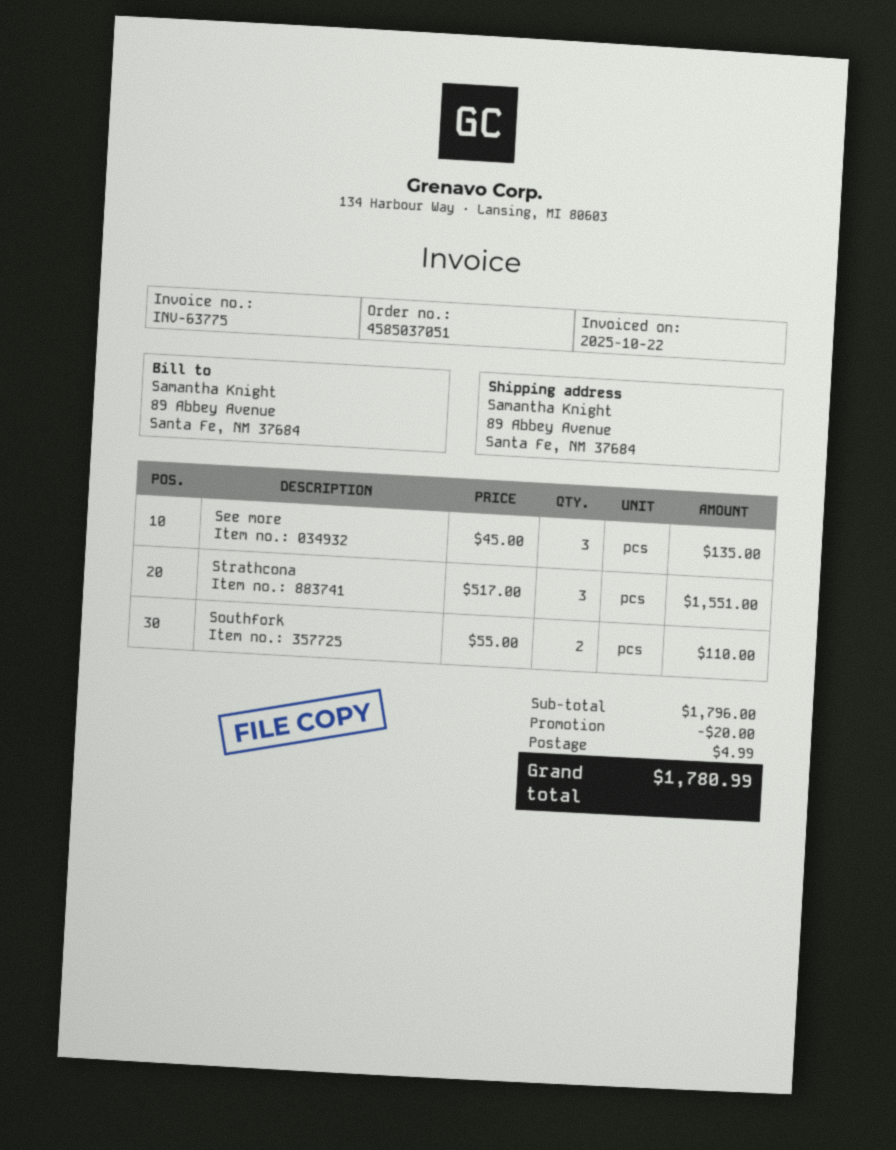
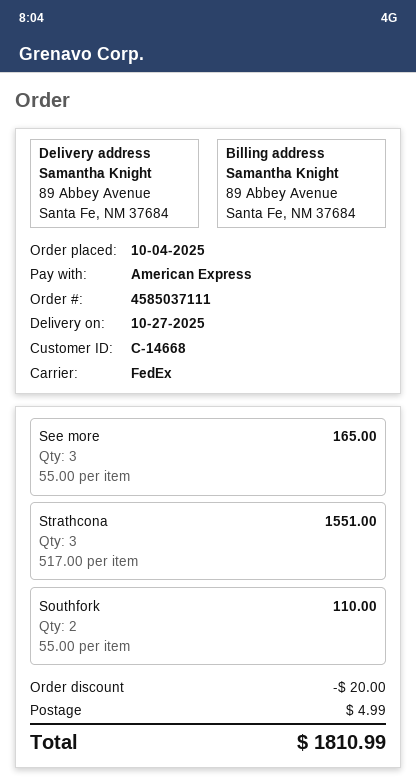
order number: 4585037051 -> 4585037111
See more: 3 x 45.00 = 135.00 -> 3 x 55.00 = 165.00
total: 1780.99 -> 1810.99

